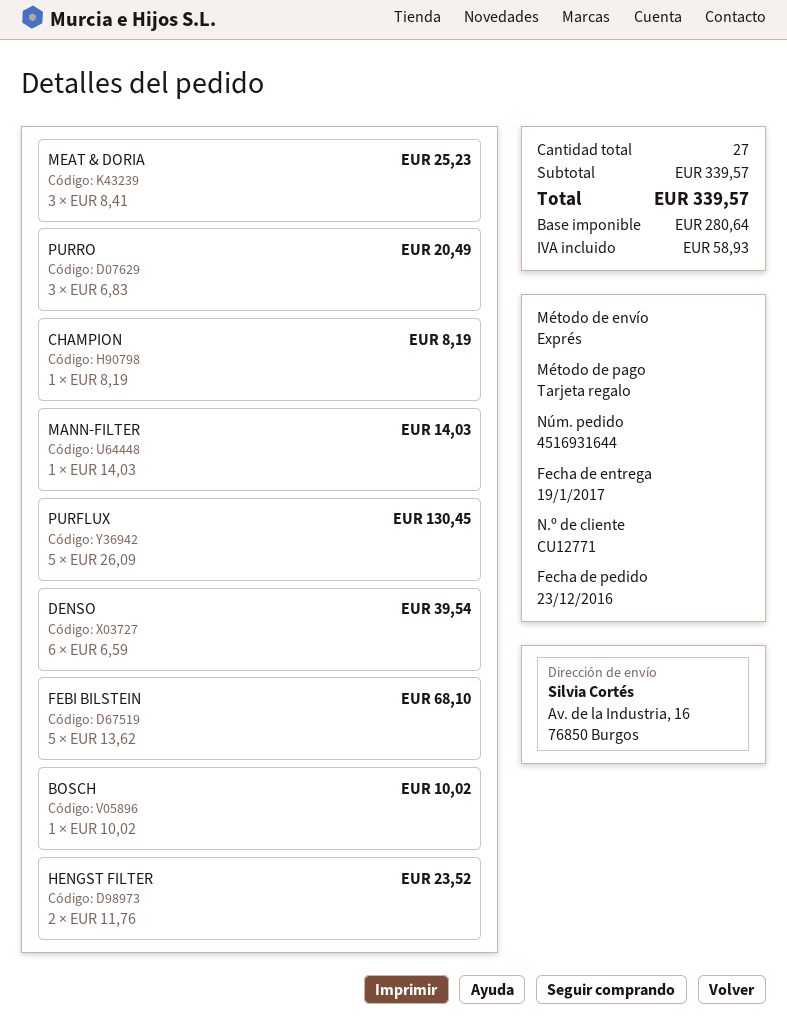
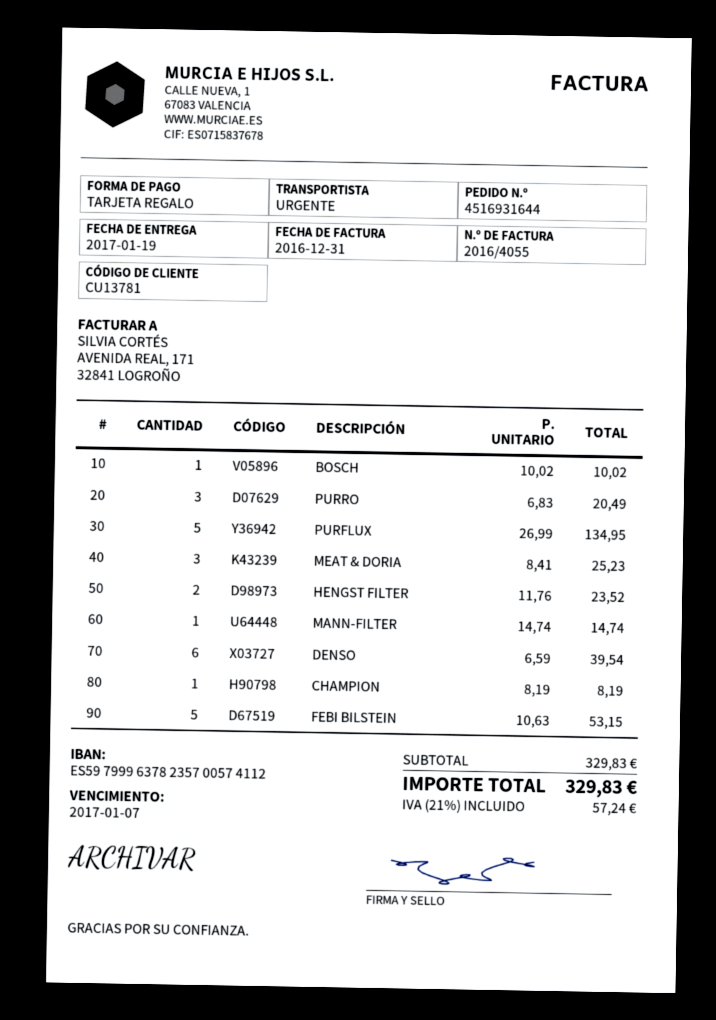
customer number: CU12771 -> CU13781
MANN-FILTER: 1 x 14.03 = 14.03 -> 1 x 14.74 = 14.74
PURFLUX: 5 x 26.09 = 130.45 -> 5 x 26.99 = 134.95
FEBI BILSTEIN: 5 x 13.62 = 68.10 -> 5 x 10.63 = 53.15
subtotal: 339.57 -> 329.83
tax: 58.93 -> 57.24
total: 339.57 -> 329.83

